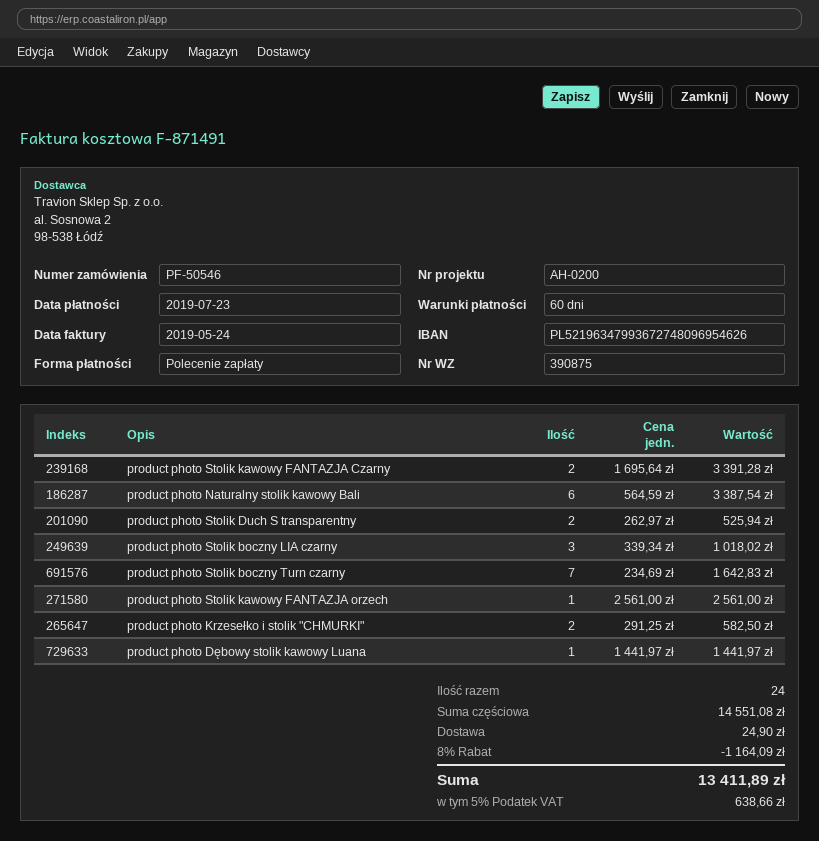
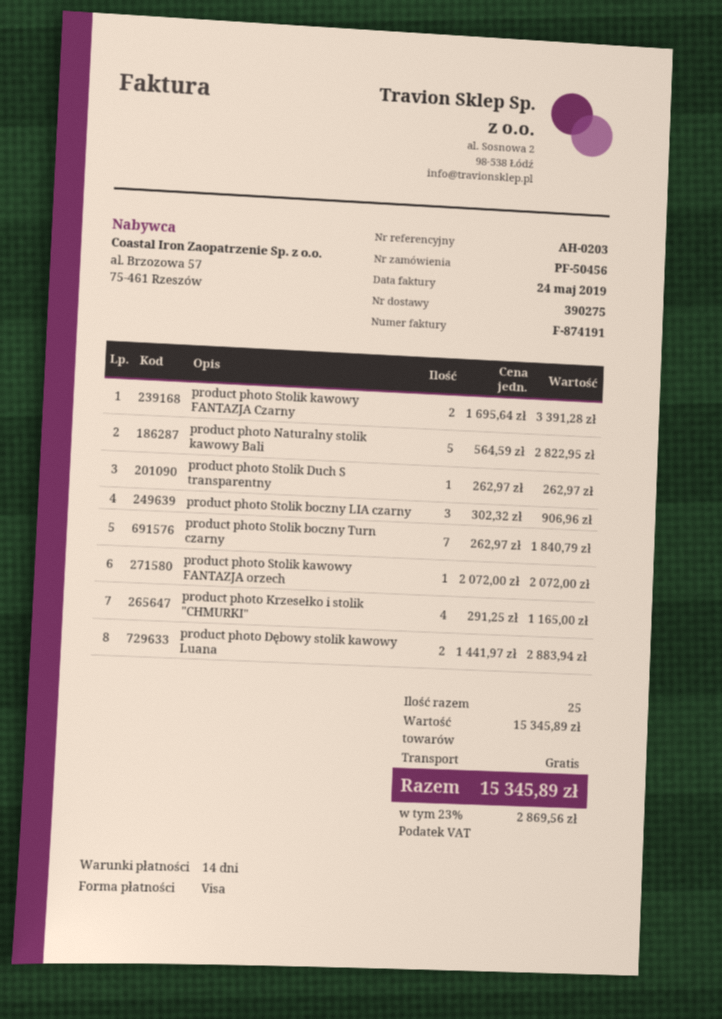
order number: PF-50546 -> PF-50456
delivery note number: 390875 -> 390275
invoice number: F-871491 -> F-874191
payment terms: 60 days -> 14 days
reference: AH-0200 -> AH-0203
payment method: direct debit -> Visa
product photo Naturalny stolik kawowy Bali: 6 x 564.59 = 3387.54 -> 5 x 564.59 = 2822.95
product photo Stolik Duch S transparentny: 2 x 262.97 = 525.94 -> 1 x 262.97 = 262.97
product photo Stolik boczny LIA czarny: 3 x 339.34 = 1018.02 -> 3 x 302.32 = 906.96
product photo Stolik boczny Turn czarny: 7 x 234.69 = 1642.83 -> 7 x 262.97 = 1840.79
product photo Stolik kawowy FANTAZJA orzech: 1 x 2561.00 = 2561.00 -> 1 x 2072.00 = 2072.00
product photo Krzesełko i stolik "CHMURKI": 2 x 291.25 = 582.50 -> 4 x 291.25 = 1165.00
product photo Dębowy stolik kawowy Luana: 1 x 1441.97 = 1441.97 -> 2 x 1441.97 = 2883.94
total quantity: 24 -> 25
subtotal: 14551.08 -> 15345.89
discount: 8% = 1164.09 -> none
shipping: 24.90 -> 0.00
tax: 5% = 638.66 -> 23% = 2869.56
total: 13411.89 -> 15345.89

